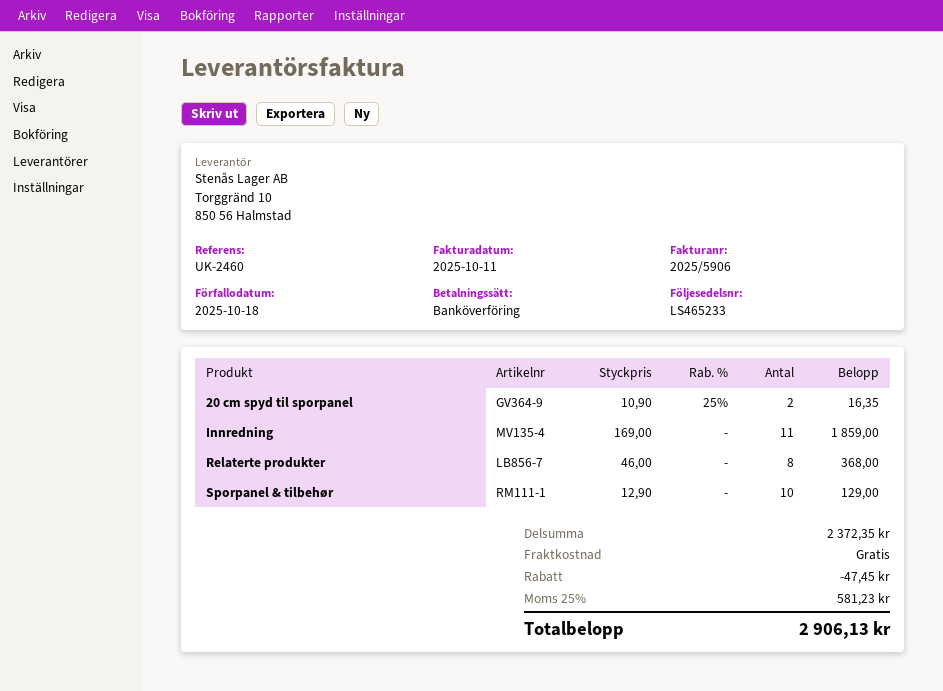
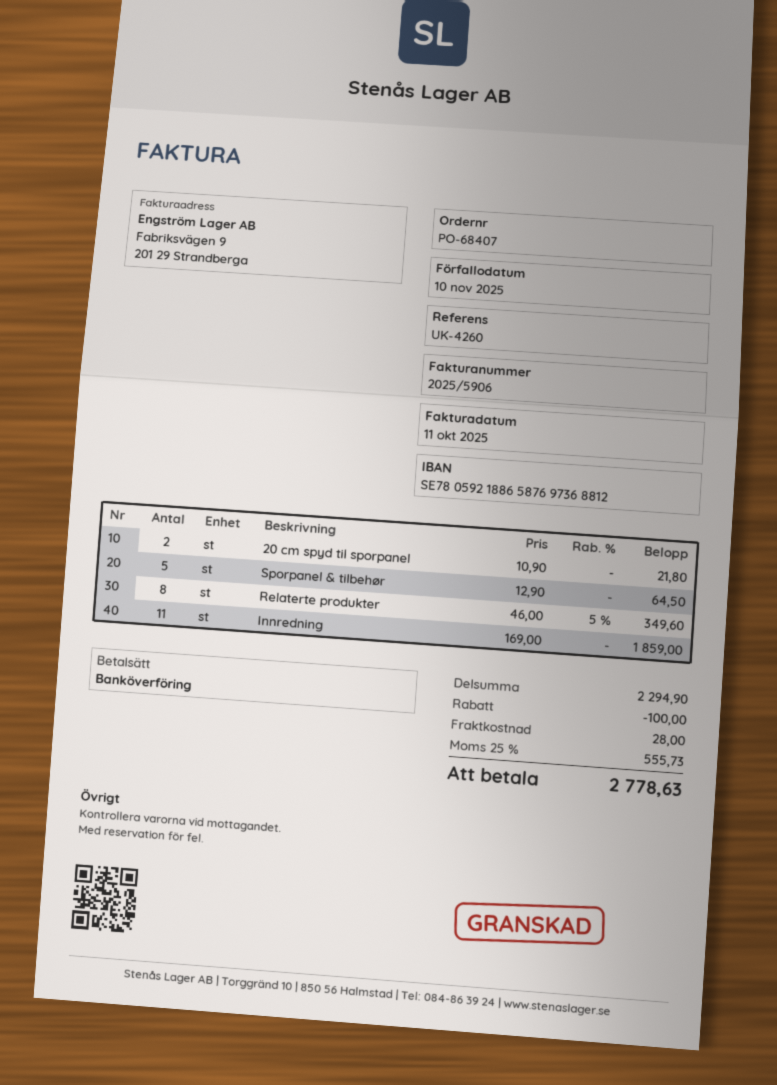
due date: 2025-10-18 -> 2025-11-10
reference: UK-2460 -> UK-4260
20 cm spyd til sporpanel: 2 x 10.90 - 25% = 16.35 -> 2 x 10.90 = 21.80
Relaterte produkter: 8 x 46.00 = 368.00 -> 8 x 46.00 - 5% = 349.60
Sporpanel & tilbehør: 10 x 12.90 = 129.00 -> 5 x 12.90 = 64.50
subtotal: 2372.35 -> 2294.90
discount: 47.45 -> 100.00
shipping: 0.00 -> 28.00
tax: 25% = 581.23 -> 25% = 555.73
total: 2906.13 -> 2778.63

